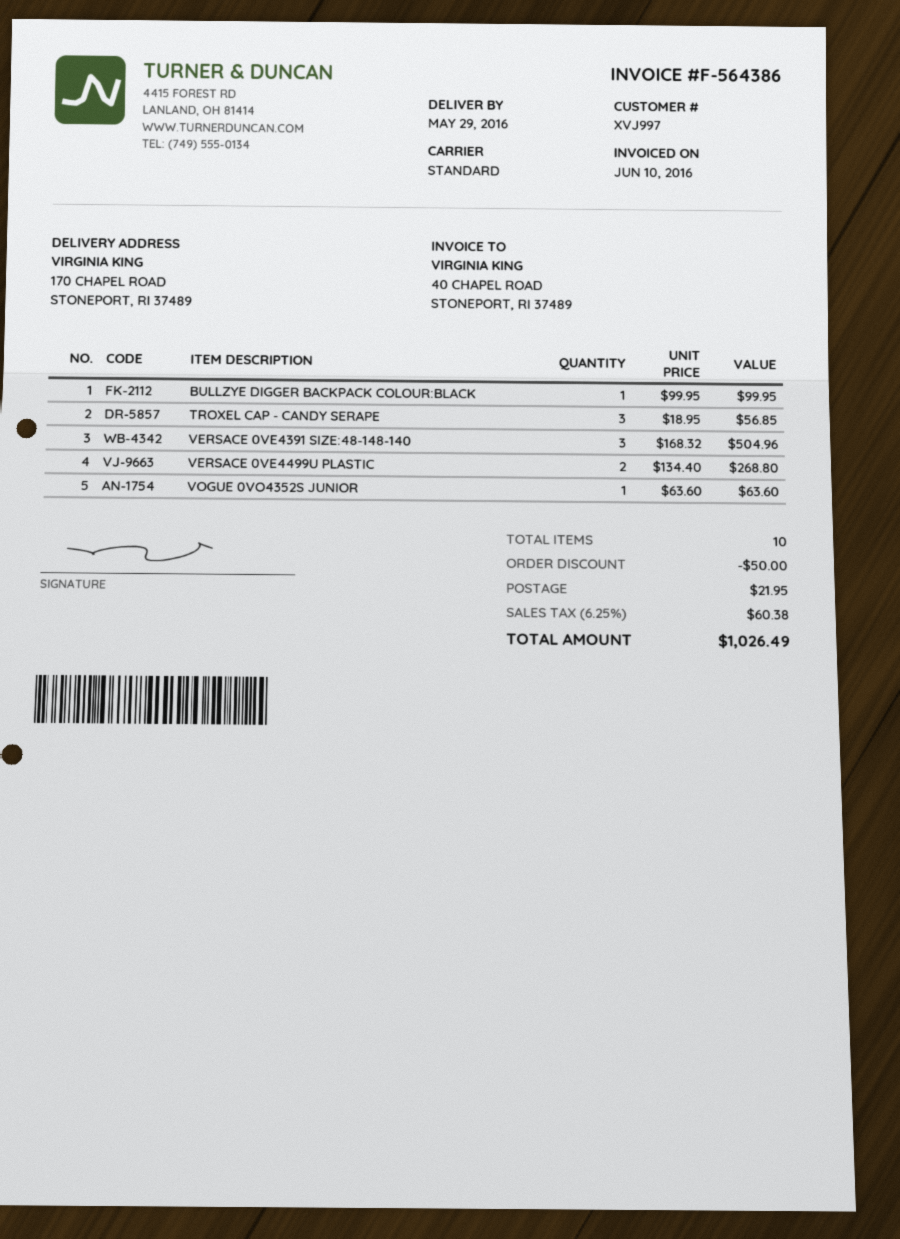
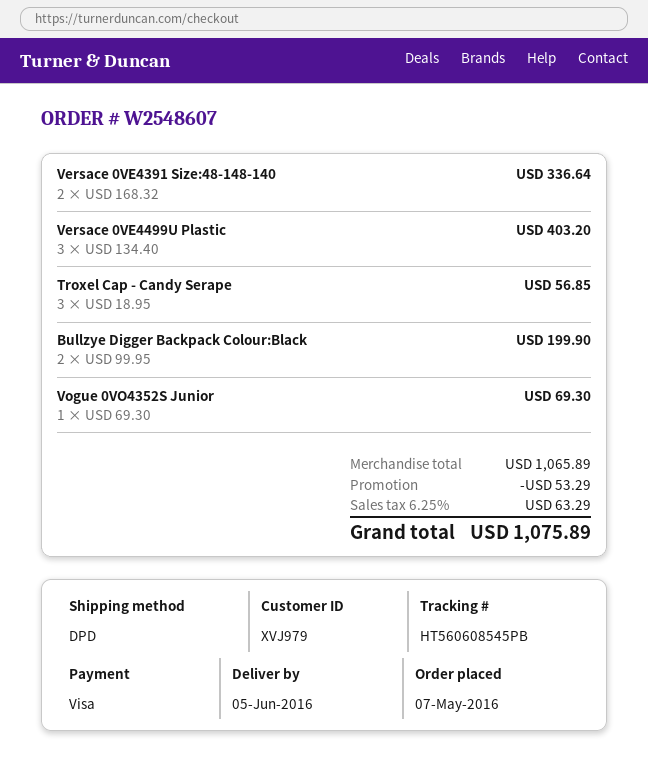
delivery date: 2016-05-29 -> 2016-06-05
customer number: XVJ997 -> XVJ979
shipping method: standard -> DPD
BULLZYE DIGGER BACKPACK COLOUR:BLACK: 1 x 99.95 = 99.95 -> 2 x 99.95 = 199.90
VERSACE 0VE4391 SIZE:48-148-140: 3 x 168.32 = 504.96 -> 2 x 168.32 = 336.64
VERSACE 0VE4499U PLASTIC: 2 x 134.40 = 268.80 -> 3 x 134.40 = 403.20
VOGUE 0VO4352S JUNIOR: 1 x 63.60 = 63.60 -> 1 x 69.30 = 69.30
discount: 50.00 -> 53.29
shipping: 21.95 -> none
tax: 6.25% = 60.38 -> 6.25% = 63.29
total: 1026.49 -> 1075.89

